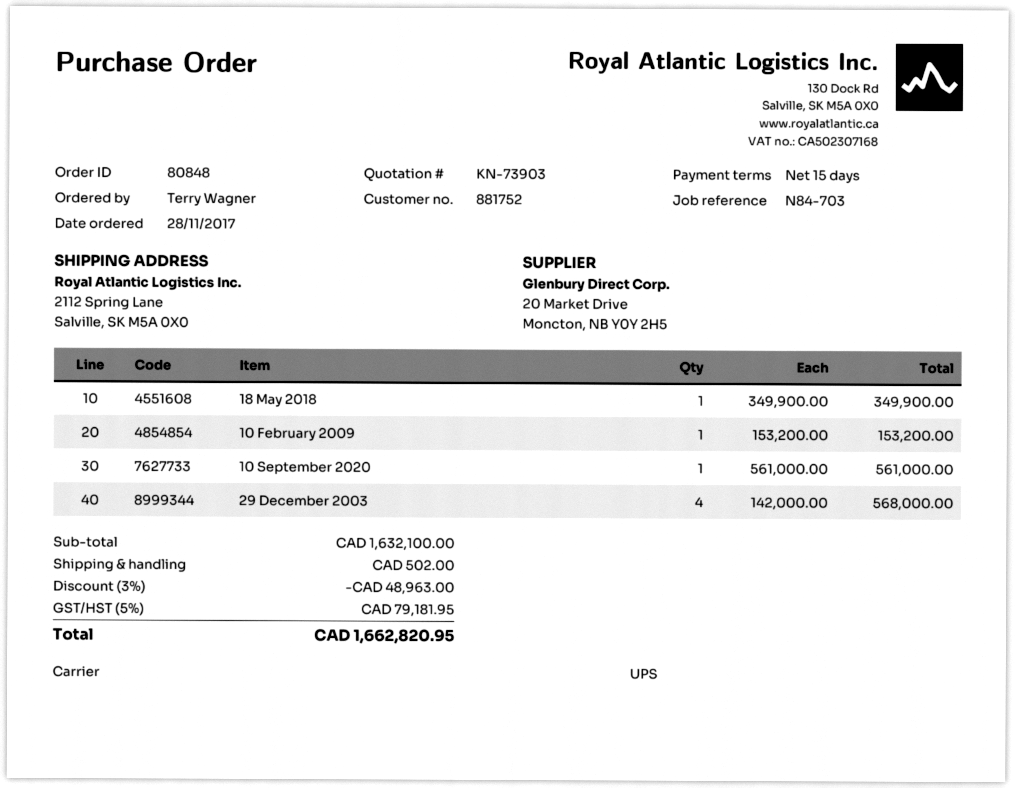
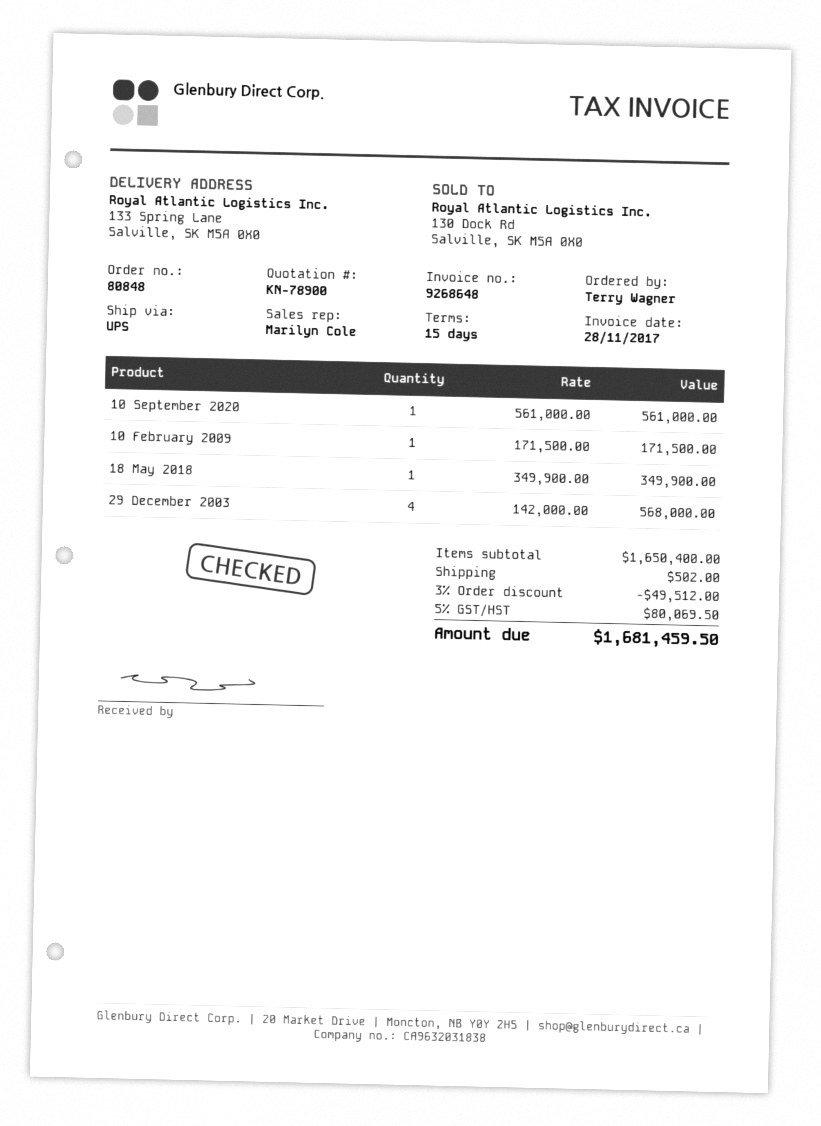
quote number: KN-73903 -> KN-78900
ship to: 2112 Spring Lane, Salville, SK M5A 0X0 -> 133 Spring Lane, Salville, SK M5A 0X0
10 February 2009: 1 x 153200.00 = 153200.00 -> 1 x 171500.00 = 171500.00
subtotal: 1632100.00 -> 1650400.00
discount: 3% = 48963.00 -> 3% = 49512.00
tax: 5% = 79181.95 -> 5% = 80069.50
total: 1662820.95 -> 1681459.50

